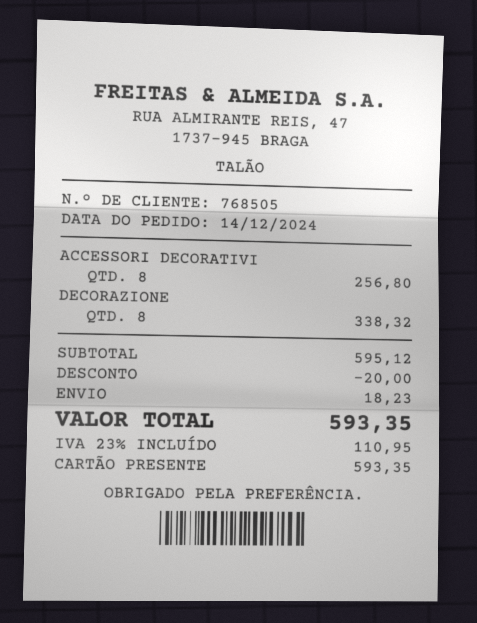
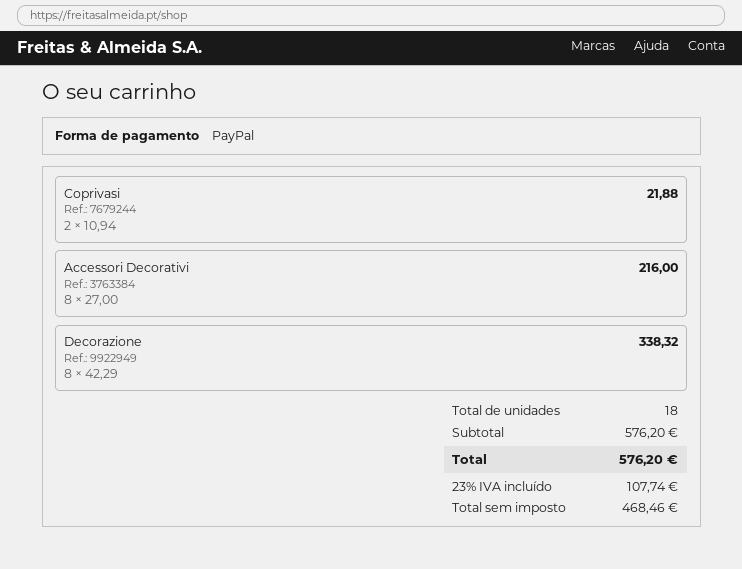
payment method: gift card -> PayPal
ACCESSORI DECORATIVI: 8 for 256.80 -> 8 for 216.00
Coprivasi: none -> 2 for 21.88
subtotal: 595.12 -> 576.20
discount: 20.00 -> none
shipping: 18.23 -> none
tax: 23% = 110.95 -> 23% = 107.74
total: 593.35 -> 576.20

